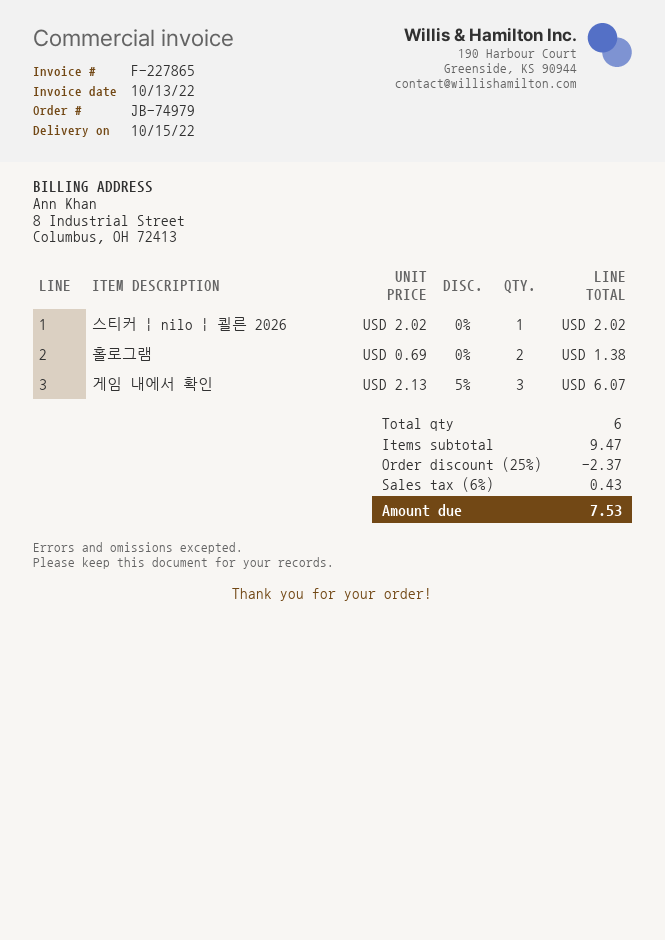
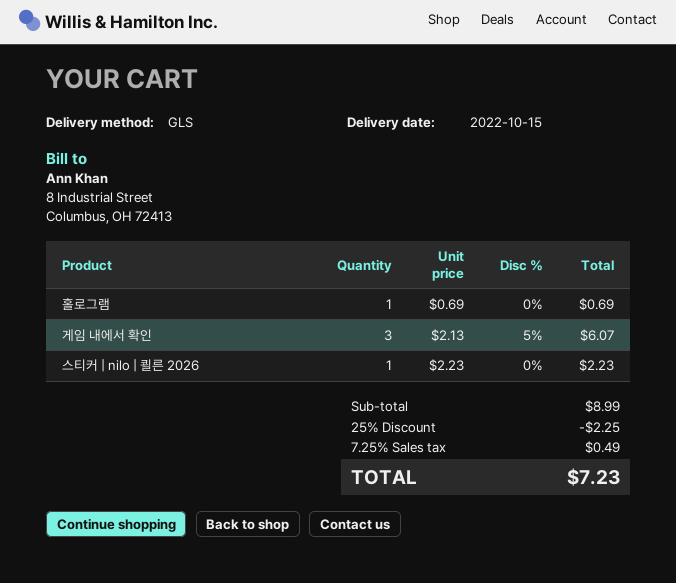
스티커 | nilo | 쾰른 2026: 1 x 2.02 = 2.02 -> 1 x 2.23 = 2.23
홀로그램: 2 x 0.69 = 1.38 -> 1 x 0.69 = 0.69
subtotal: 9.47 -> 8.99
discount: 25% = 2.37 -> 25% = 2.25
tax: 6% = 0.43 -> 7.25% = 0.49
total: 7.53 -> 7.23

